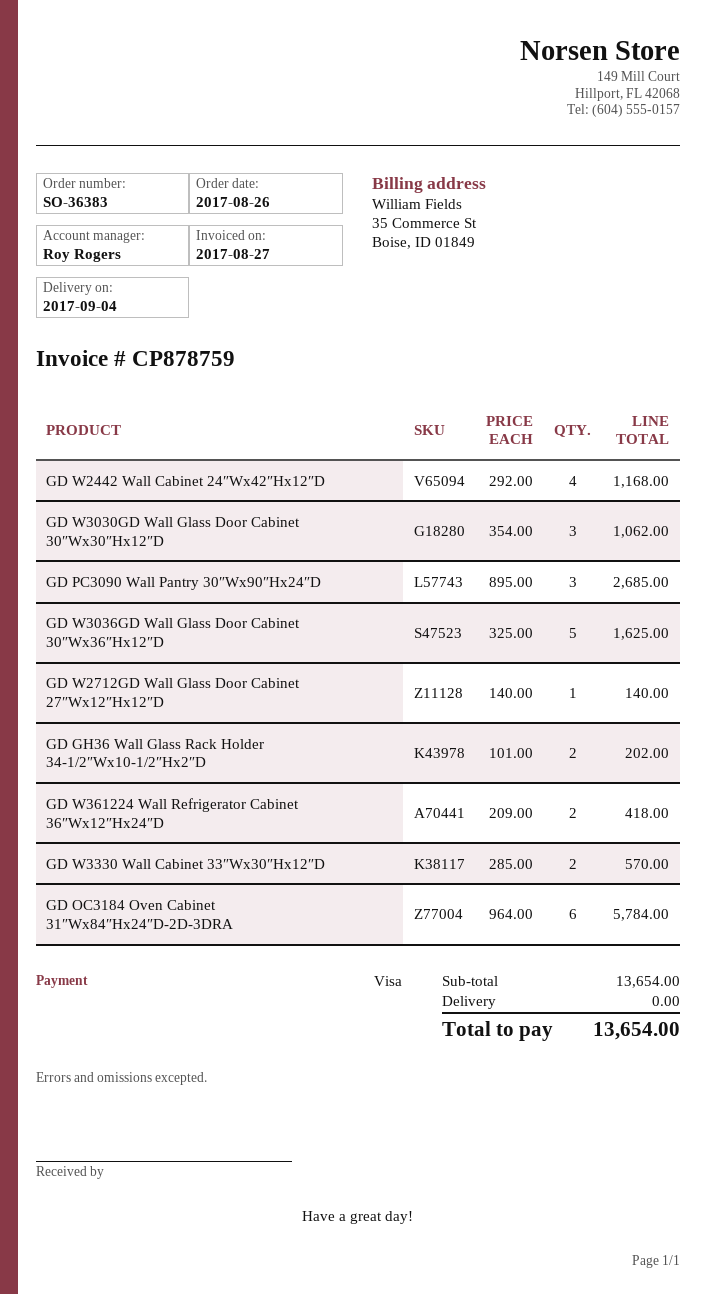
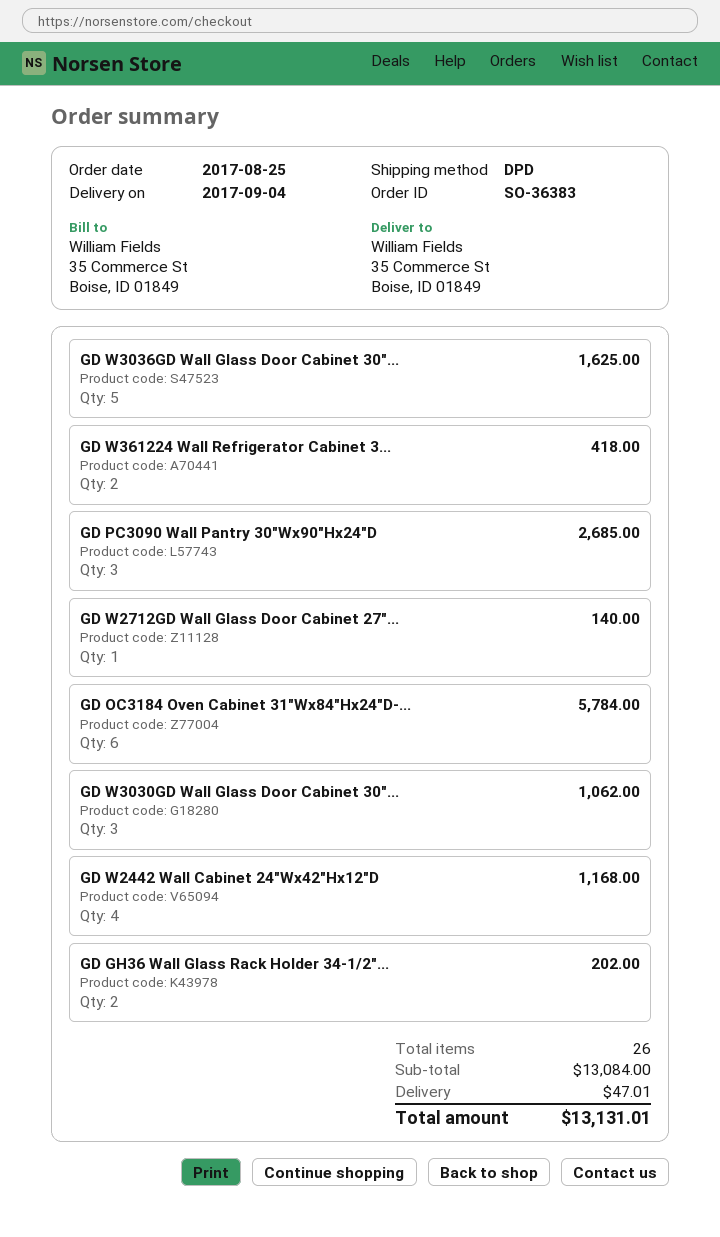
order date: 2017-08-26 -> 2017-08-25
GD W3330 Wall Cabinet 33″Wx30″Hx12″D: 2 for 570.00 -> none
subtotal: 13654.00 -> 13084.00
shipping: 0.00 -> 47.01
total: 13654.00 -> 13131.01

